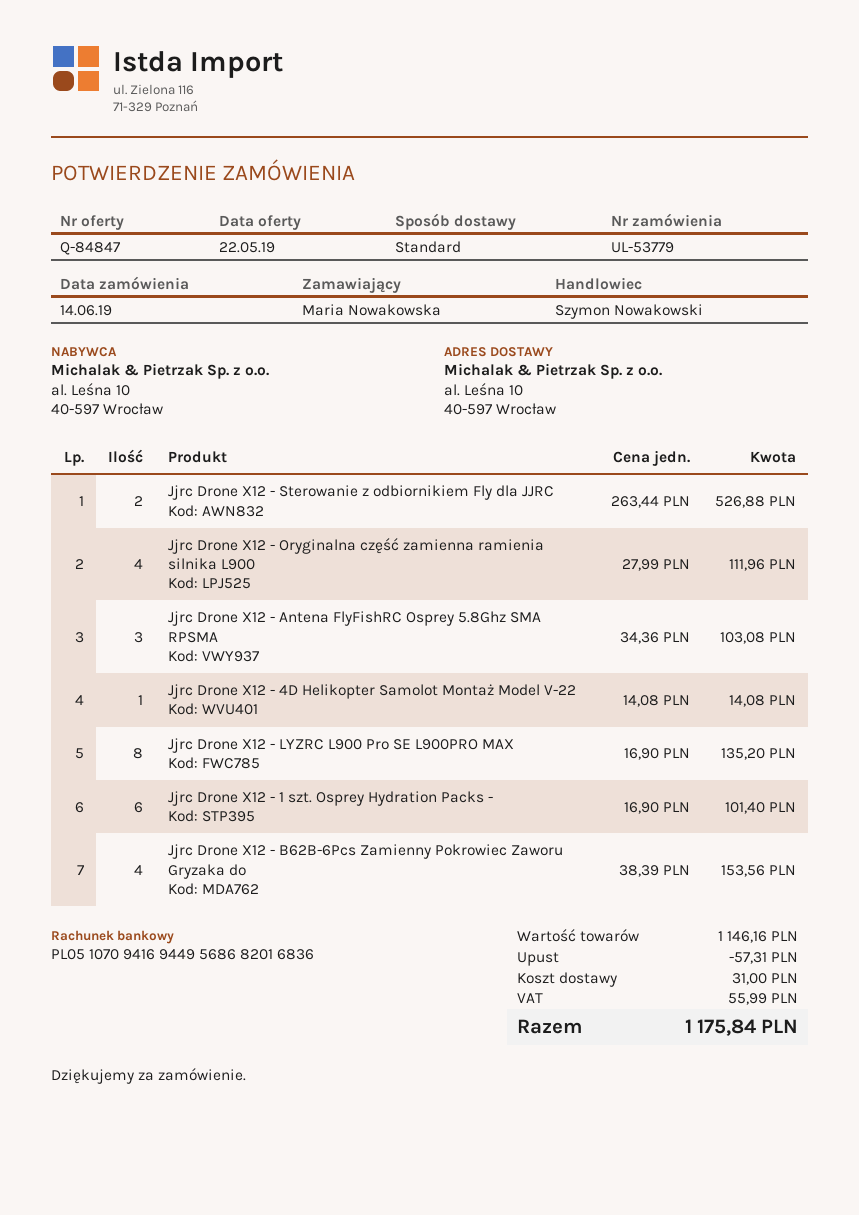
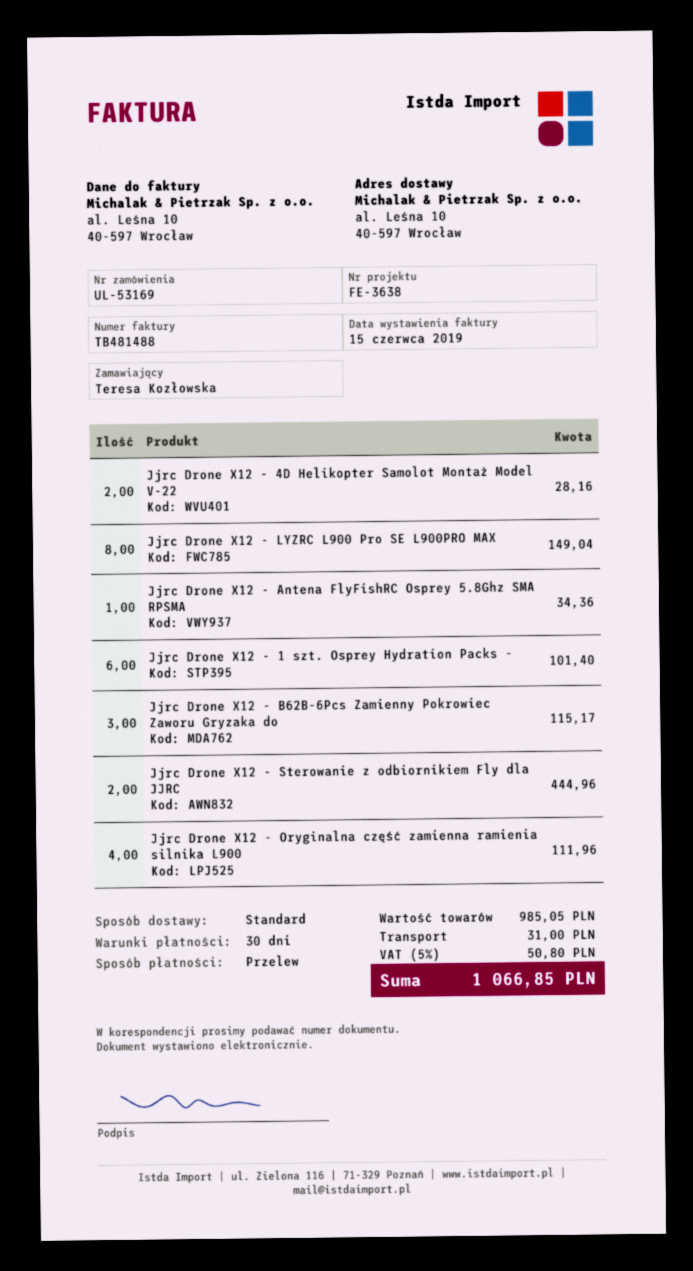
order number: UL-53779 -> UL-53169
ordered by: Maria Nowakowska -> Teresa Kozłowska
Jjrc Drone X12 - Sterowanie z odbiornikiem Fly dla JJRC: 2 for 526.88 -> 2 for 444.96
Jjrc Drone X12 - Antena FlyFishRC Osprey 5.8Ghz SMA RPSMA: 3 for 103.08 -> 1 for 34.36
Jjrc Drone X12 - 4D Helikopter Samolot Montaż Model V-22: 1 for 14.08 -> 2 for 28.16
Jjrc Drone X12 - LYZRC L900 Pro SE L900PRO MAX: 8 for 135.20 -> 8 for 149.04
Jjrc Drone X12 - B62B-6Pcs Zamienny Pokrowiec Zaworu Gryzaka do: 4 for 153.56 -> 3 for 115.17
subtotal: 1146.16 -> 985.05
discount: 57.31 -> none
tax: 55.99 -> 50.80
total: 1175.84 -> 1066.85

